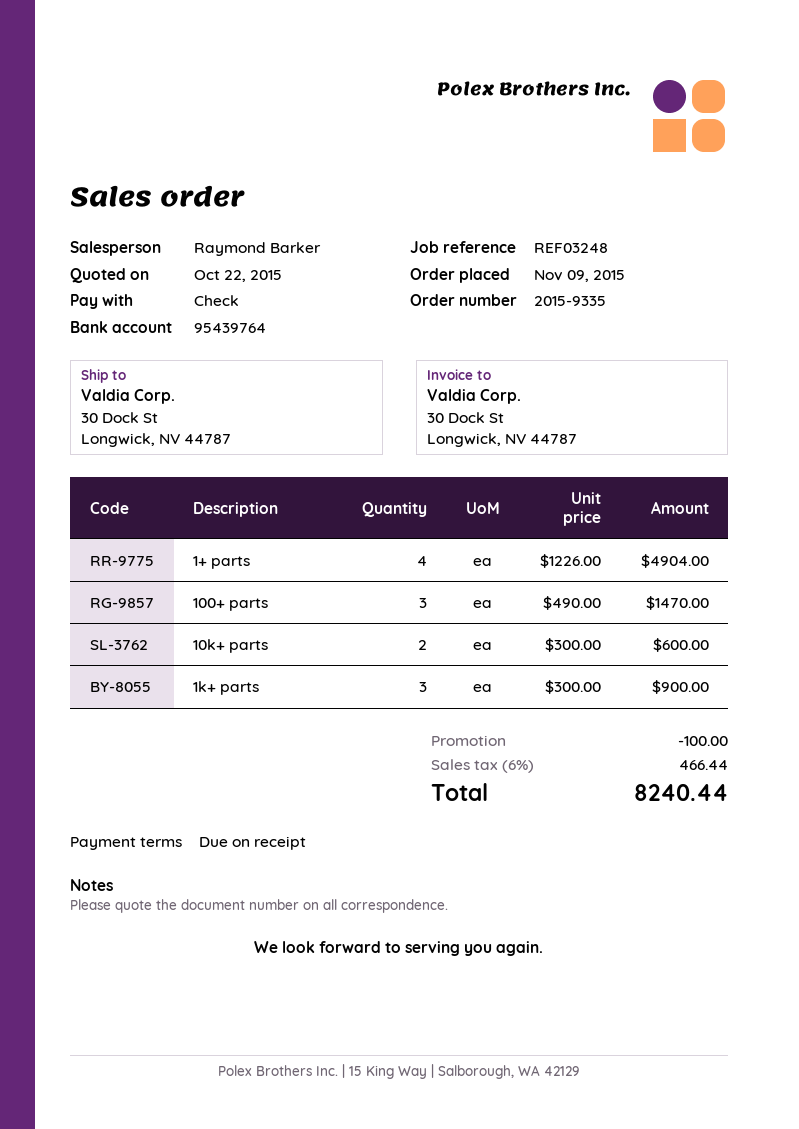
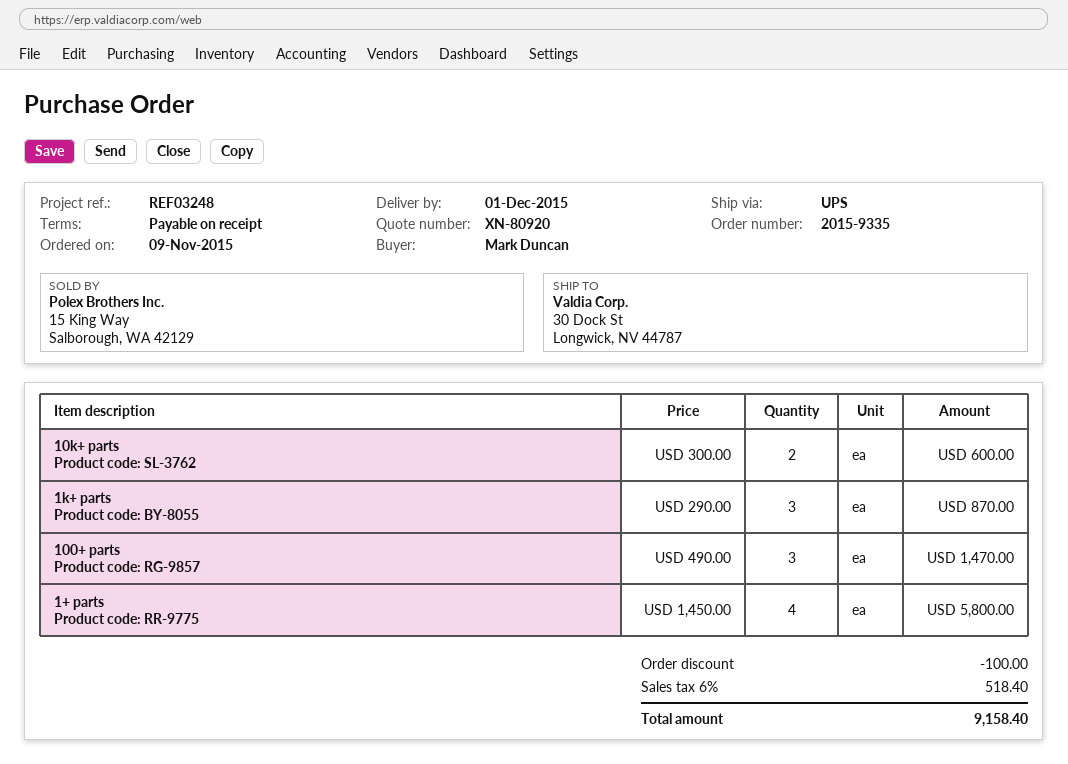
1+ parts: 4 x 1226.00 = 4904.00 -> 4 x 1450.00 = 5800.00
1k+ parts: 3 x 300.00 = 900.00 -> 3 x 290.00 = 870.00
tax: 6% = 466.44 -> 6% = 518.40
total: 8240.44 -> 9158.40

